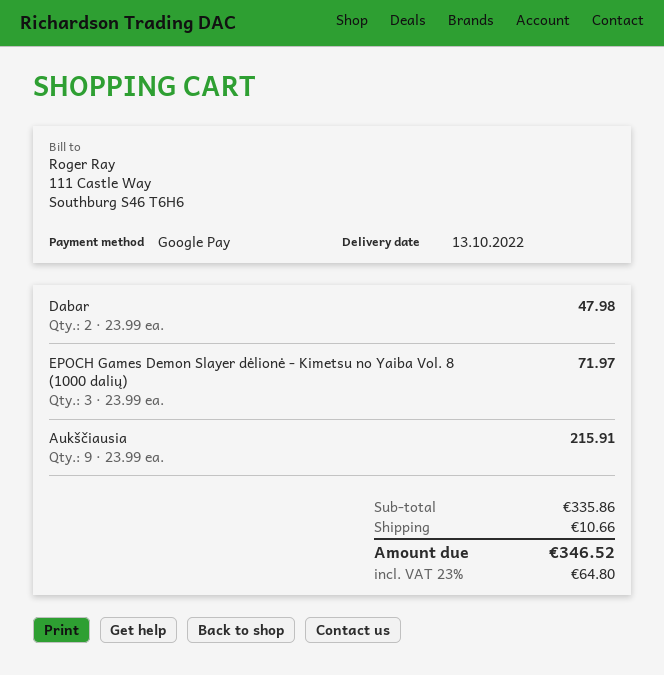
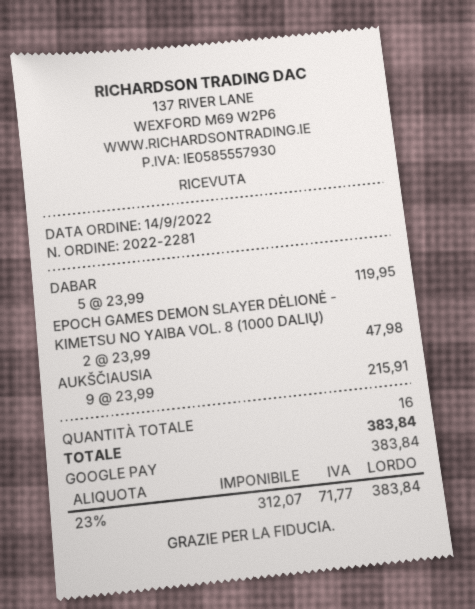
Dabar: 2 x 23.99 = 47.98 -> 5 x 23.99 = 119.95
EPOCH Games Demon Slayer dėlionė - Kimetsu no Yaiba Vol. 8 (1000 dalių): 3 x 23.99 = 71.97 -> 2 x 23.99 = 47.98
shipping: 10.66 -> none
tax: 23% = 64.80 -> 23% = 71.77
total: 346.52 -> 383.84

